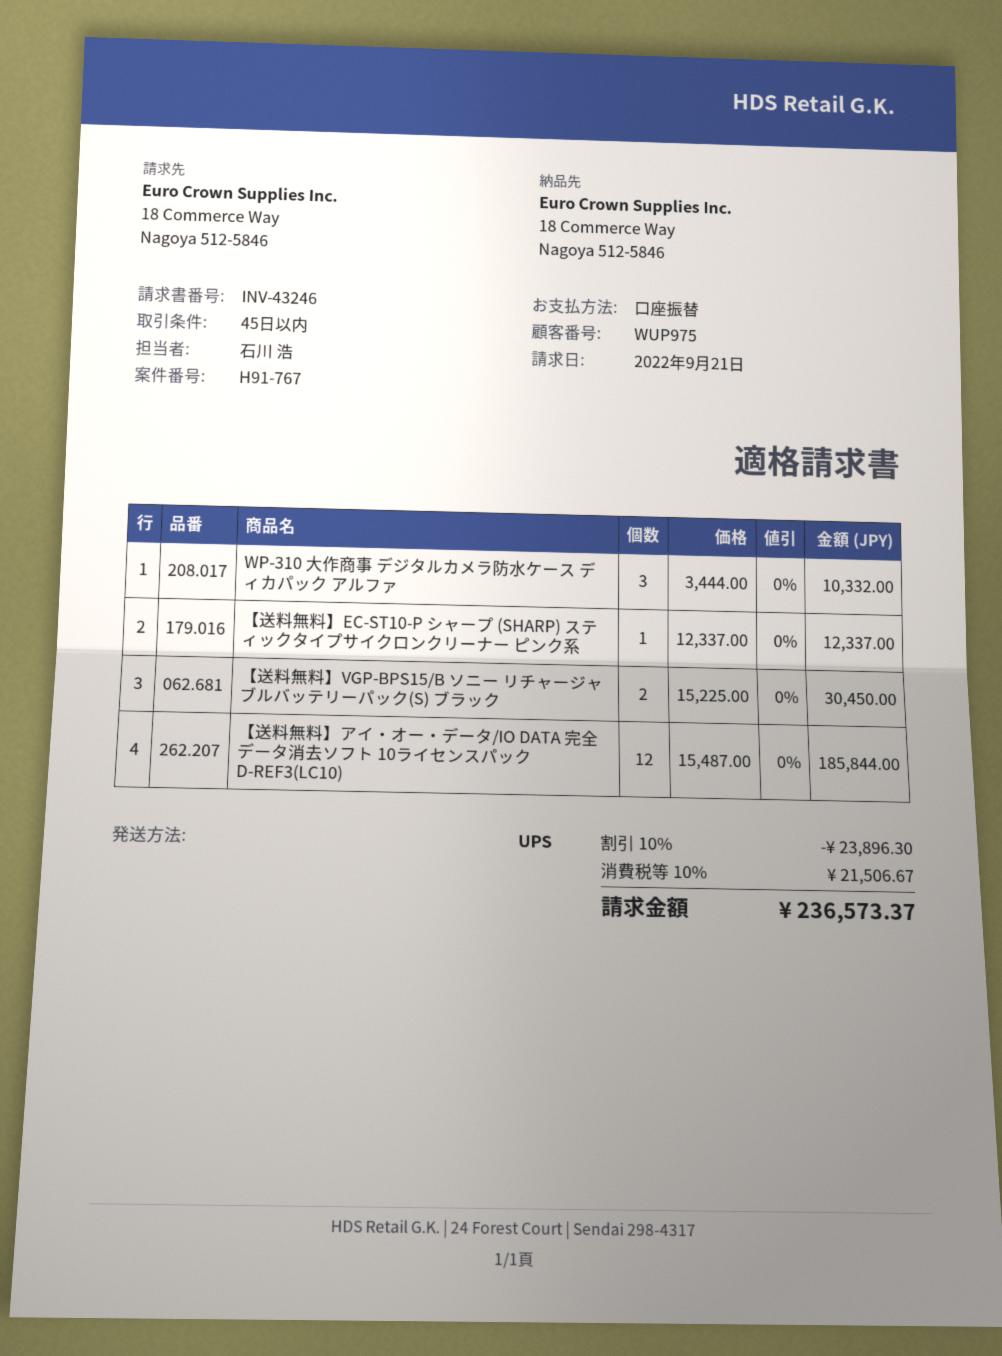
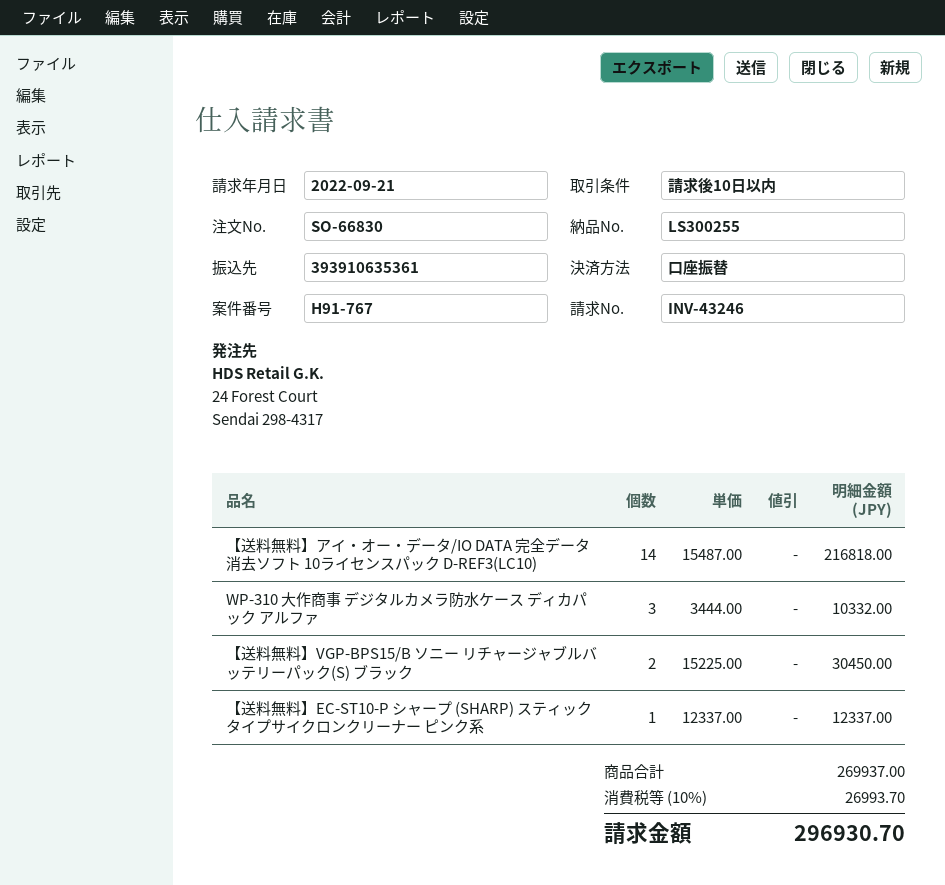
payment terms: 45 days -> 10 days
【送料無料】アイ・オー・データ/IO DATA 完全データ消去ソフト 10ライセンスパック D-REF3(LC10): 12 x 15487.00 = 185844.00 -> 14 x 15487.00 = 216818.00
discount: 10% = 23896.30 -> none
tax: 10% = 21506.67 -> 10% = 26993.70
total: 236573.37 -> 296930.70

